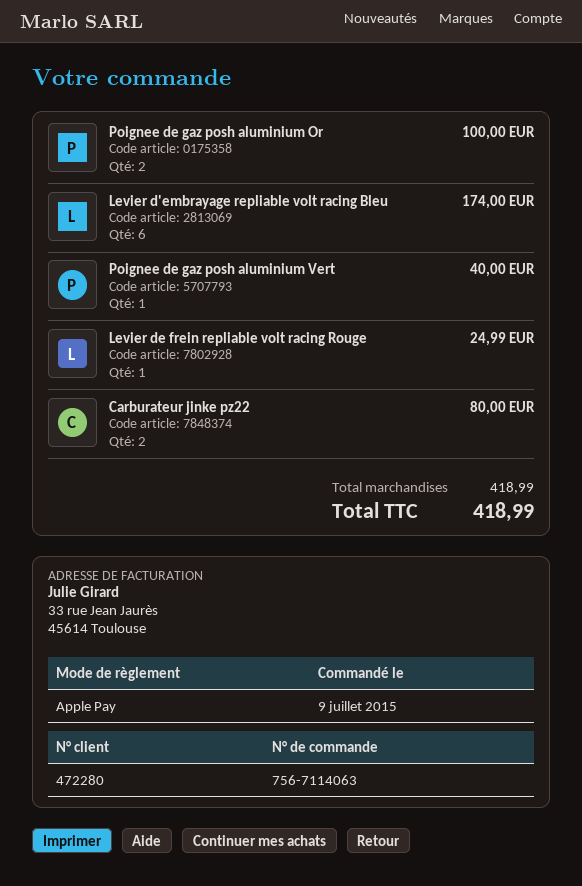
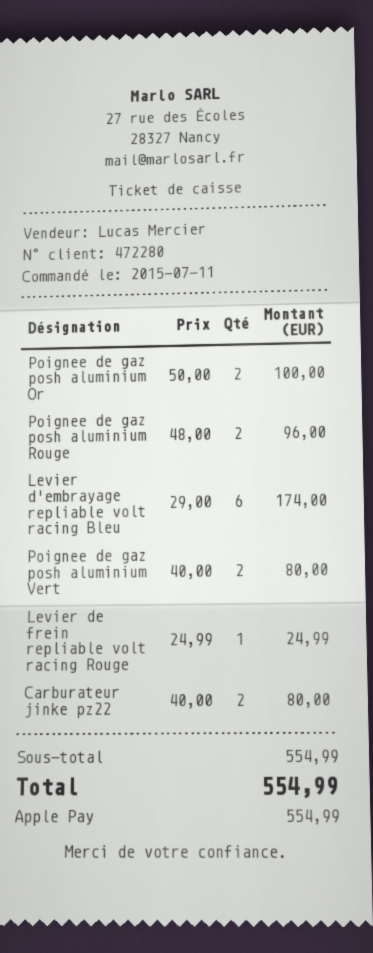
order date: 2015-07-09 -> 2015-07-11
Poignee de gaz posh aluminium Vert: 1 for 40.00 -> 2 for 80.00
Poignee de gaz posh aluminium Rouge: none -> 2 for 96.00
subtotal: 418.99 -> 554.99
total: 418.99 -> 554.99

